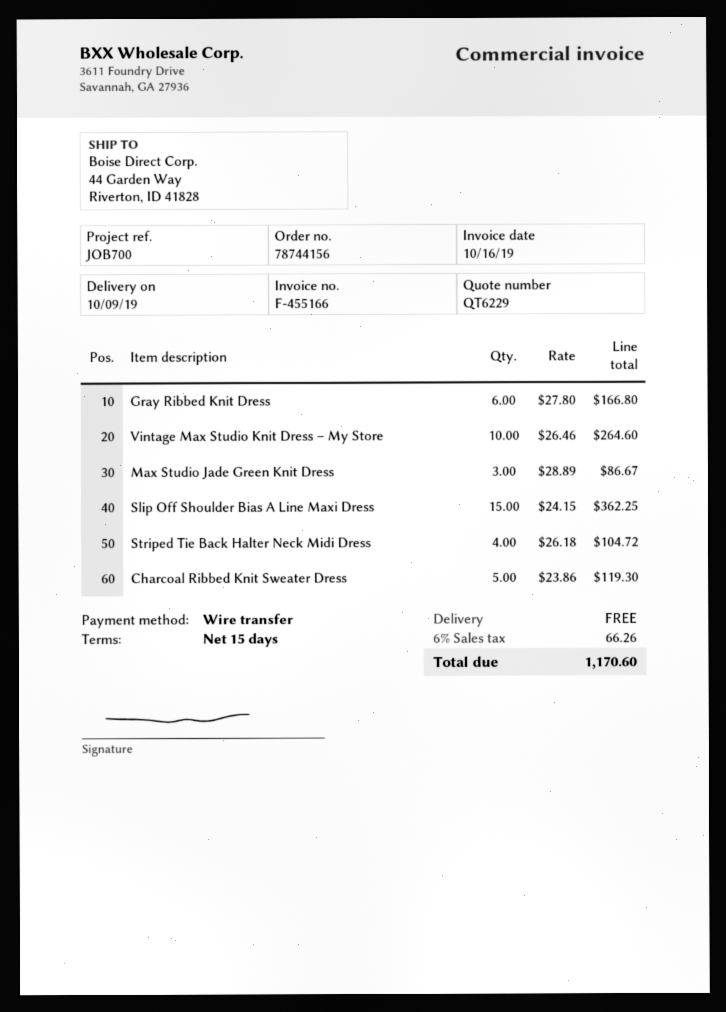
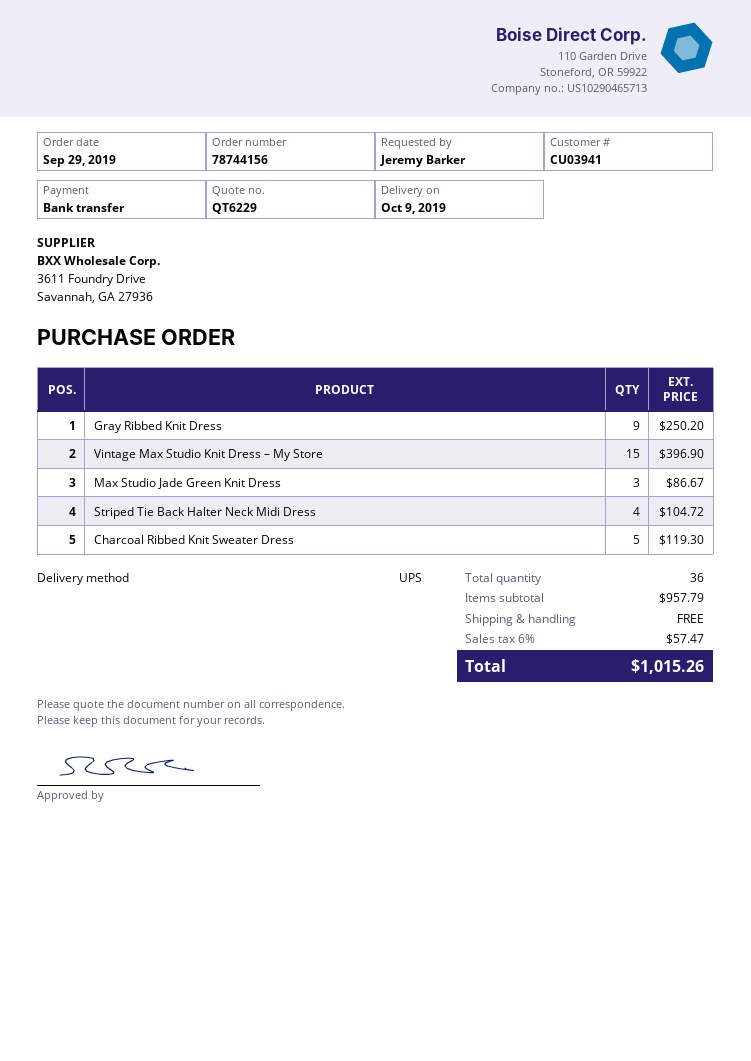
Gray Ribbed Knit Dress: 6 for 166.80 -> 9 for 250.20
Vintage Max Studio Knit Dress – My Store: 10 for 264.60 -> 15 for 396.90
Slip Off Shoulder Bias A Line Maxi Dress: 15 for 362.25 -> none
tax: 6% = 66.26 -> 6% = 57.47
total: 1170.60 -> 1015.26

